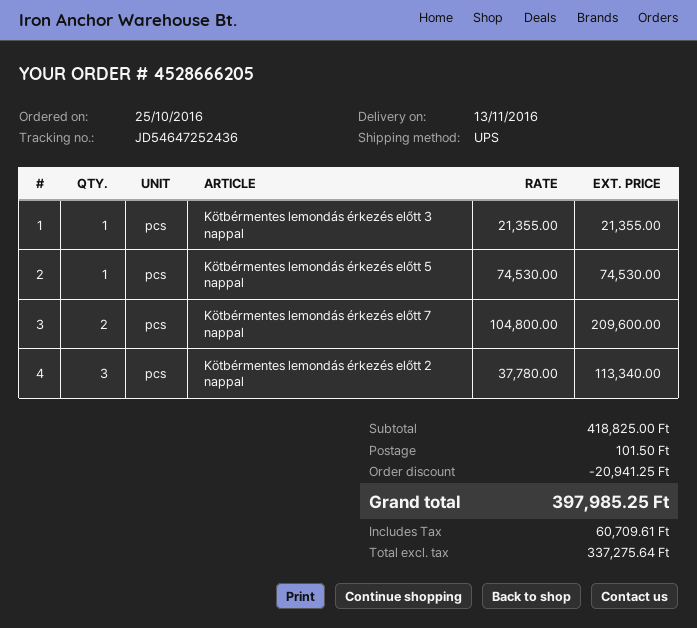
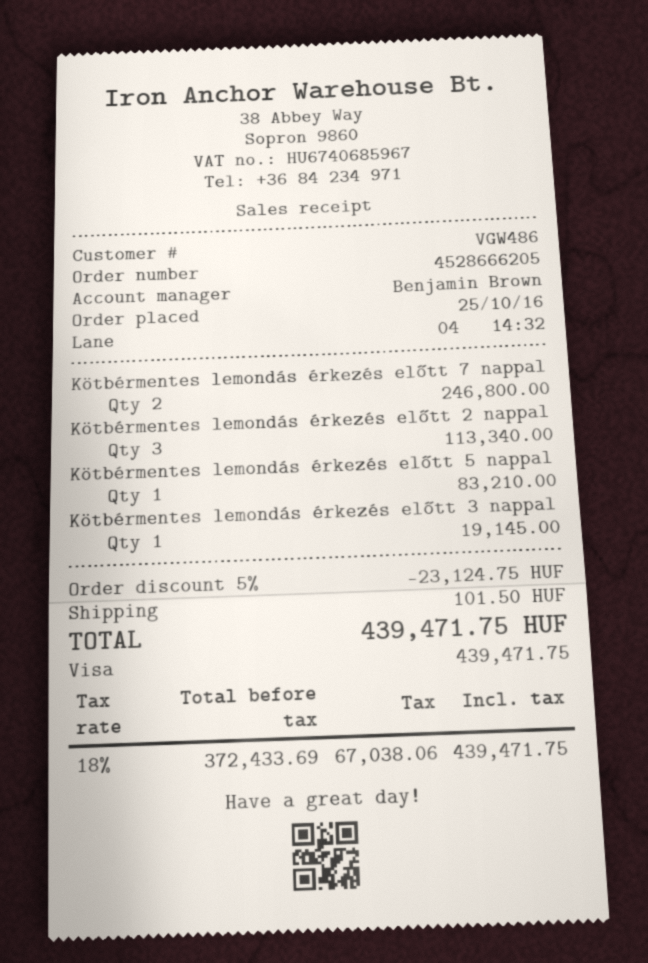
Kötbérmentes lemondás érkezés előtt 3 nappal: 1 for 21355.00 -> 1 for 19145.00
Kötbérmentes lemondás érkezés előtt 5 nappal: 1 for 74530.00 -> 1 for 83210.00
Kötbérmentes lemondás érkezés előtt 7 nappal: 2 for 209600.00 -> 2 for 246800.00
discount: 20941.25 -> 23124.75
net: 337275.64 -> 372433.69
tax: 60709.61 -> 67038.06
total: 397985.25 -> 439471.75

